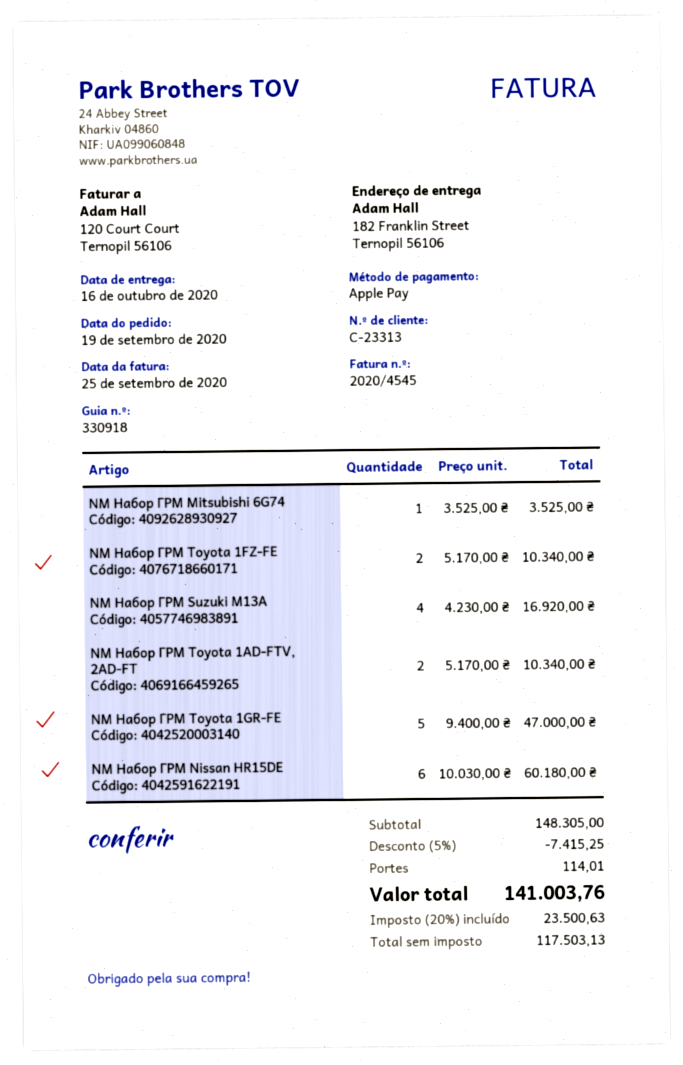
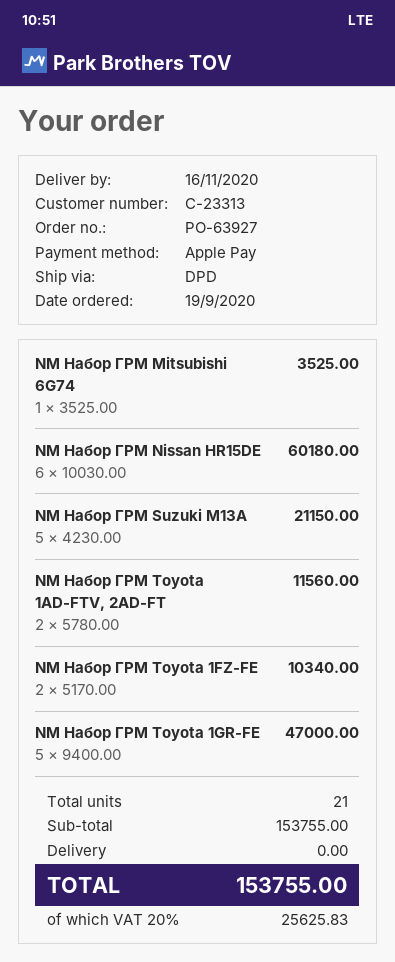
delivery date: 2020-10-16 -> 2020-11-16
NM Набор ГРМ Suzuki M13A: 4 x 4230.00 = 16920.00 -> 5 x 4230.00 = 21150.00
NM Набор ГРМ Toyota 1AD-FTV, 2AD-FT: 2 x 5170.00 = 10340.00 -> 2 x 5780.00 = 11560.00
subtotal: 148305.00 -> 153755.00
discount: 5% = 7415.25 -> none
shipping: 114.01 -> 0.00
tax: 20% = 23500.63 -> 20% = 25625.83
total: 141003.76 -> 153755.00

